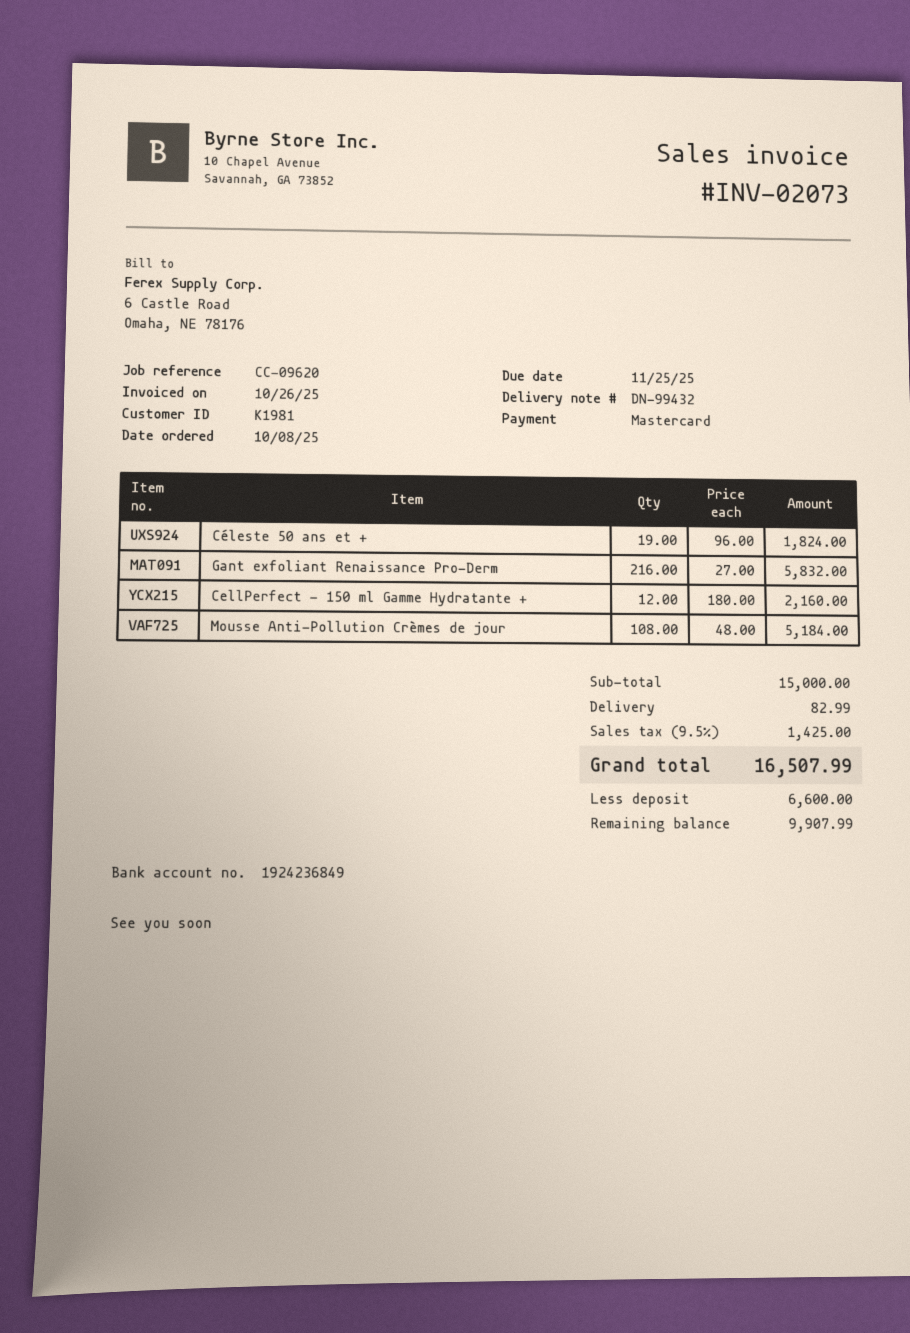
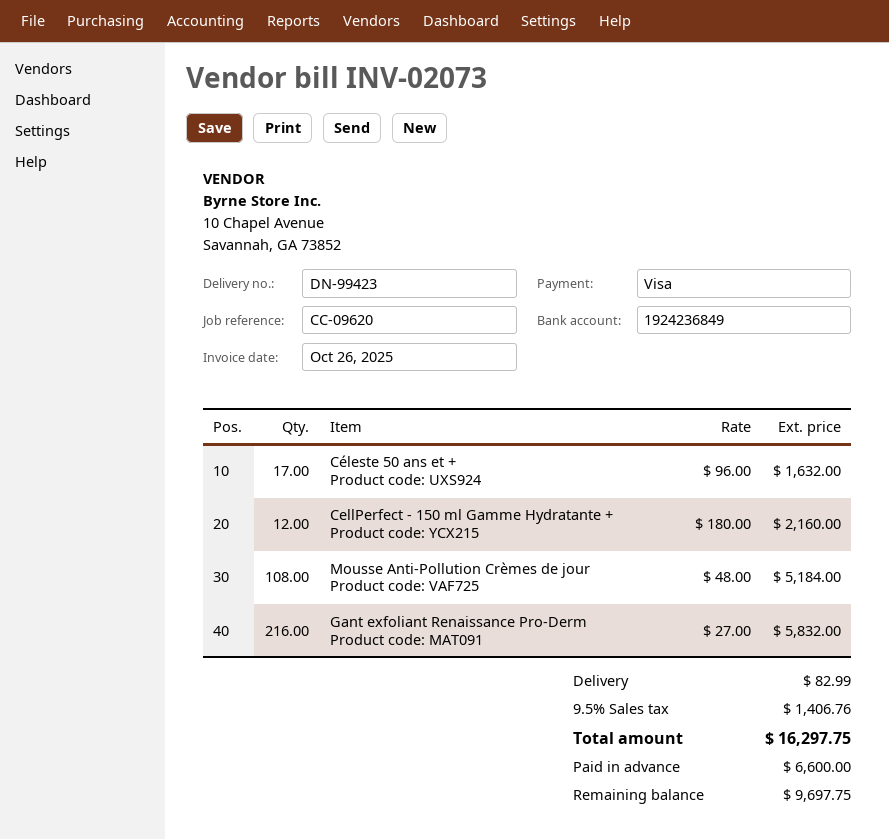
delivery note number: DN-99432 -> DN-99423
payment method: Mastercard -> Visa
Céleste 50 ans et +: 19 x 96.00 = 1824.00 -> 17 x 96.00 = 1632.00
tax: 9.5% = 1425.00 -> 9.5% = 1406.76
total: 16507.99 -> 16297.75
balance: 9907.99 -> 9697.75

